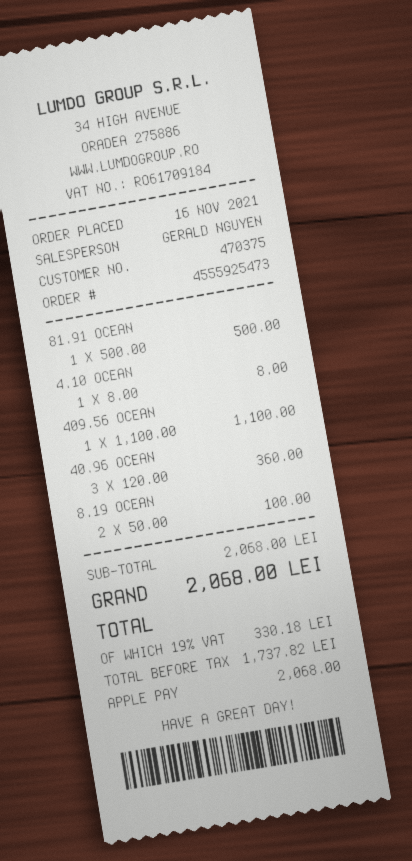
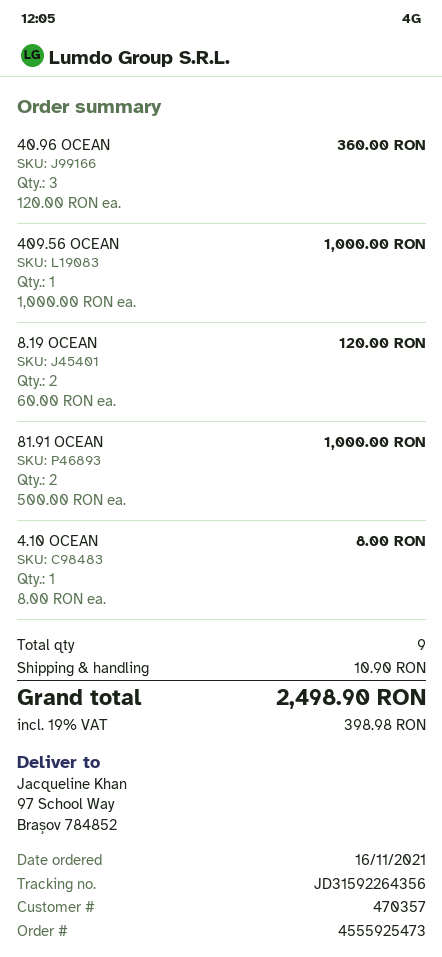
customer number: 470375 -> 470357
81.91 OCEAN: 1 x 500.00 = 500.00 -> 2 x 500.00 = 1000.00
409.56 OCEAN: 1 x 1100.00 = 1100.00 -> 1 x 1000.00 = 1000.00
8.19 OCEAN: 2 x 50.00 = 100.00 -> 2 x 60.00 = 120.00
shipping: none -> 10.90
tax: 19% = 330.18 -> 19% = 398.98
total: 2068.00 -> 2498.90

